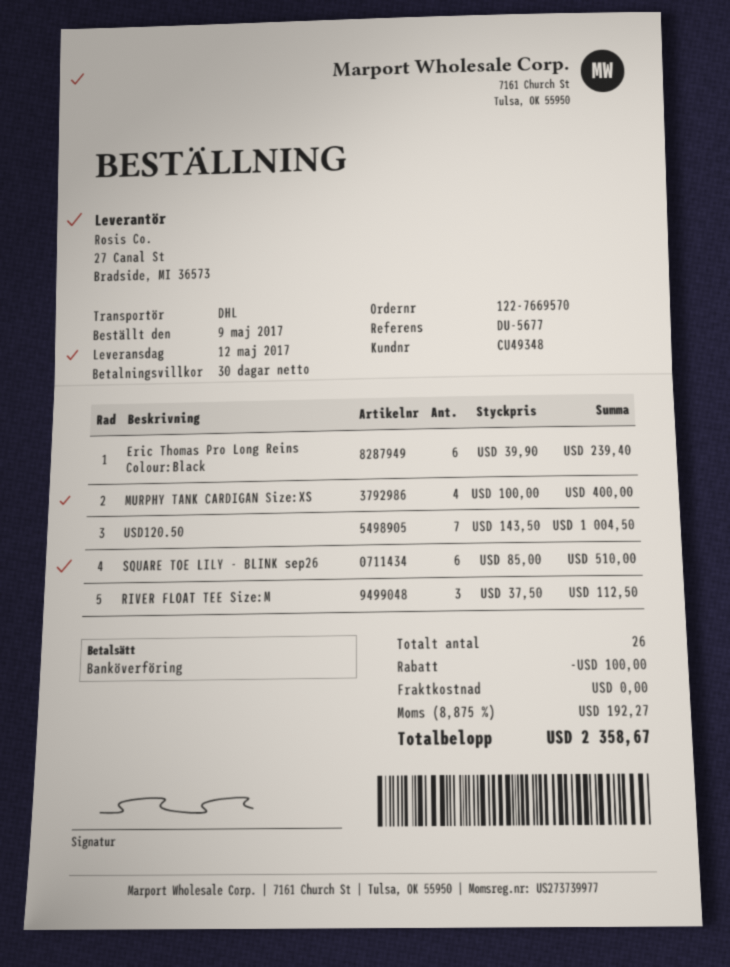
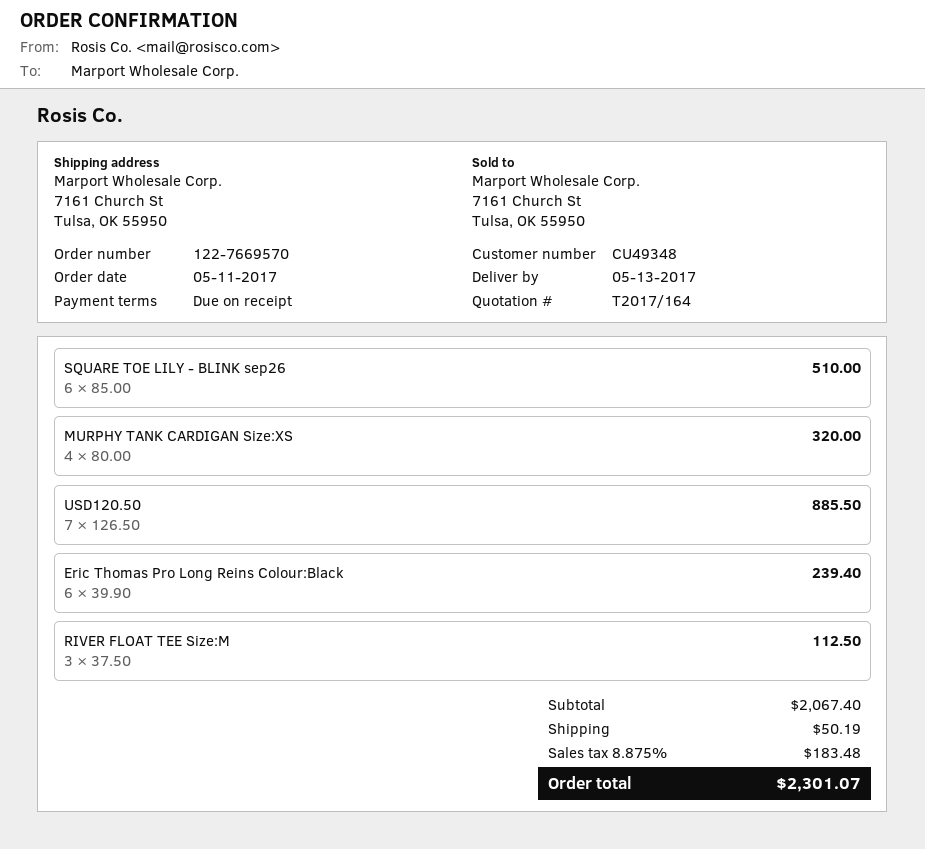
order date: 2017-05-09 -> 2017-05-11
delivery date: 2017-05-12 -> 2017-05-13
payment terms: 30 days -> on receipt
MURPHY TANK CARDIGAN Size:XS: 4 x 100.00 = 400.00 -> 4 x 80.00 = 320.00
USD120.50: 7 x 143.50 = 1004.50 -> 7 x 126.50 = 885.50
discount: 100.00 -> none
shipping: 0.00 -> 50.19
tax: 8.875% = 192.27 -> 8.875% = 183.48
total: 2358.67 -> 2301.07

